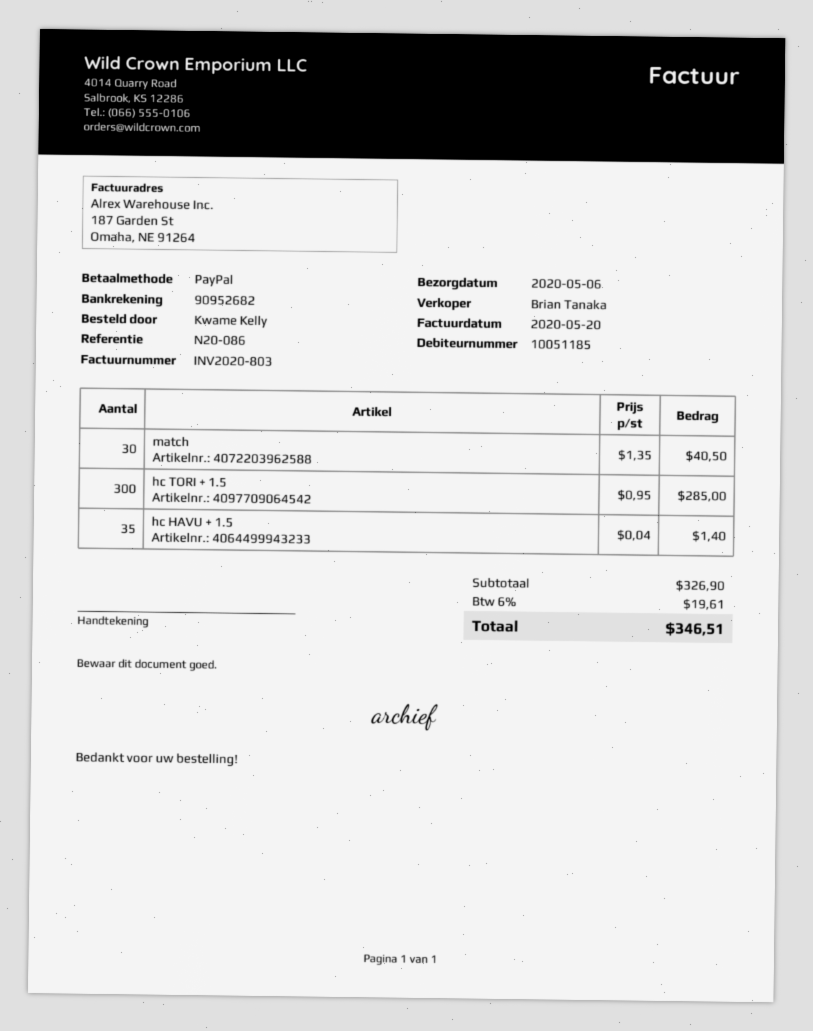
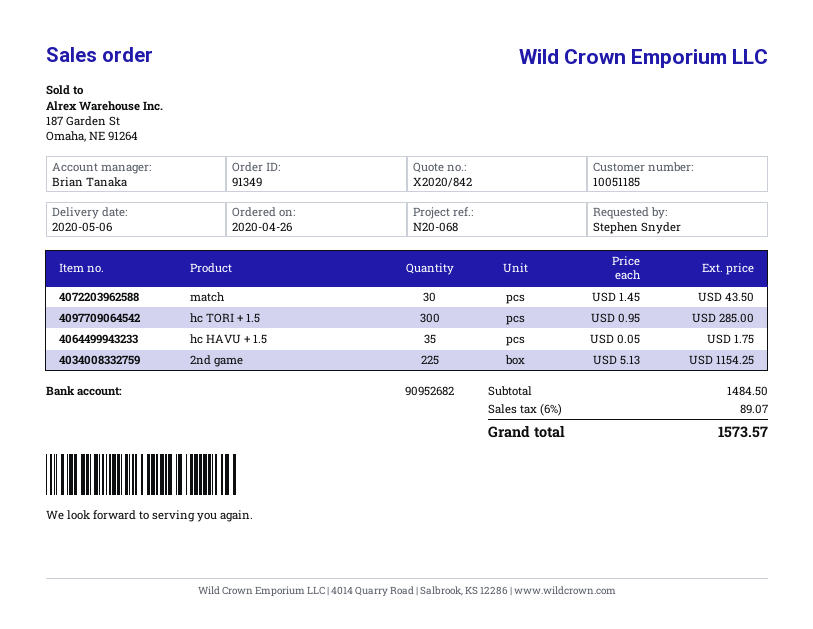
reference: N20-086 -> N20-068
ordered by: Kwame Kelly -> Stephen Snyder
match: 30 x 1.35 = 40.50 -> 30 x 1.45 = 43.50
hc HAVU + 1.5: 35 x 0.04 = 1.40 -> 35 x 0.05 = 1.75
2nd game: none -> 225 x 5.13 = 1154.25
subtotal: 326.90 -> 1484.50
tax: 6% = 19.61 -> 6% = 89.07
total: 346.51 -> 1573.57

